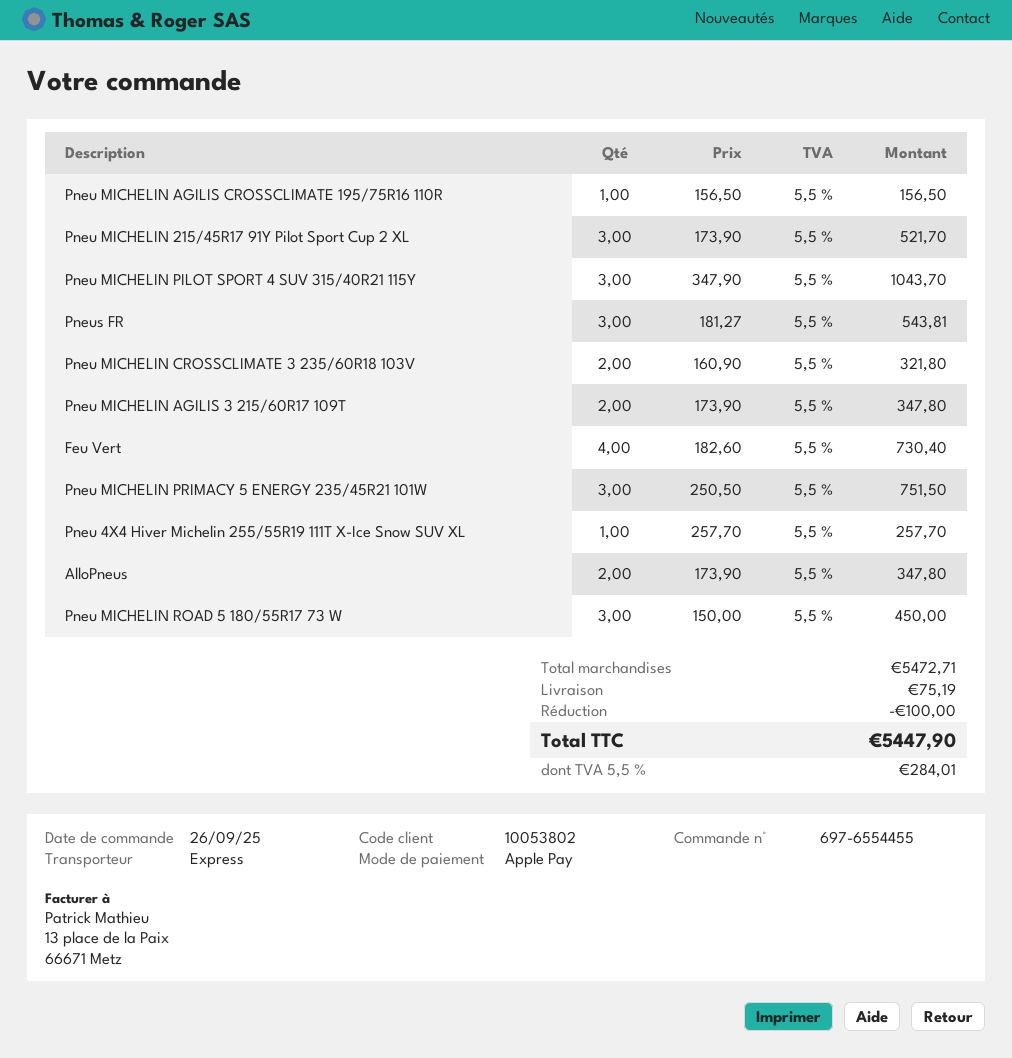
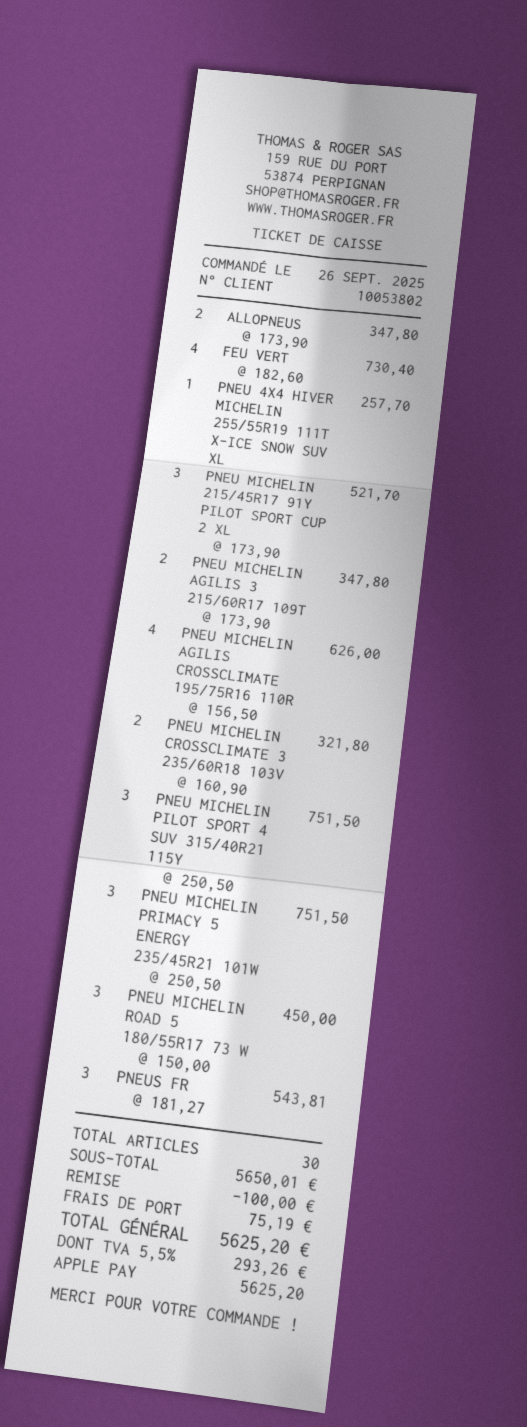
Pneu MICHELIN AGILIS CROSSCLIMATE 195/75R16 110R: 1 x 156.50 = 156.50 -> 4 x 156.50 = 626.00
Pneu MICHELIN PILOT SPORT 4 SUV 315/40R21 115Y: 3 x 347.90 = 1043.70 -> 3 x 250.50 = 751.50
subtotal: 5472.71 -> 5650.01
tax: 5.5% = 284.01 -> 5.5% = 293.26
total: 5447.90 -> 5625.20

